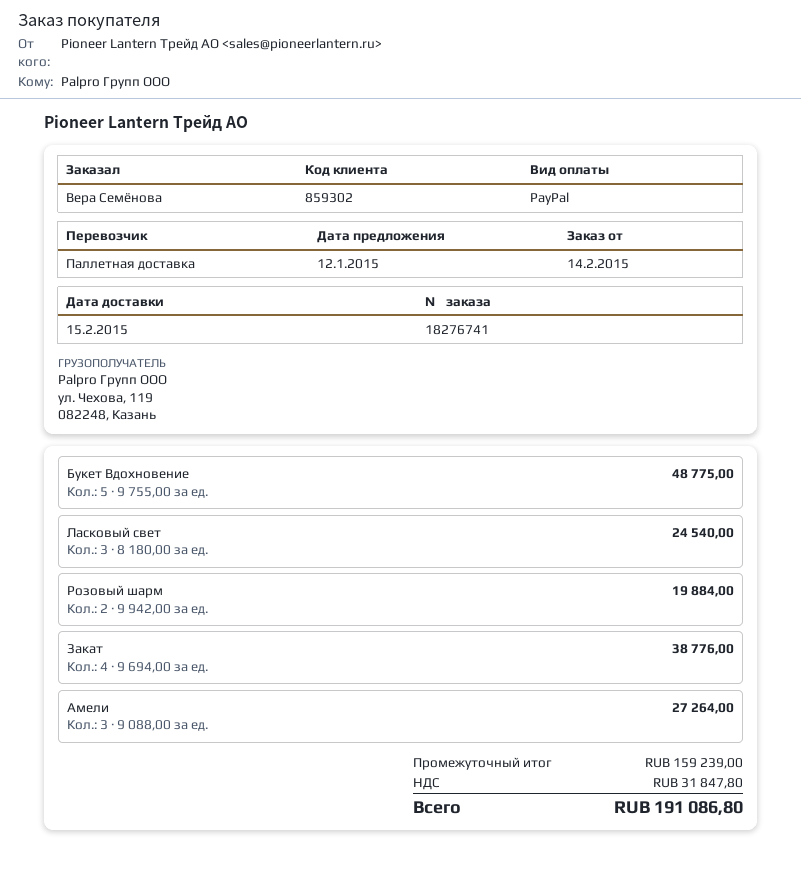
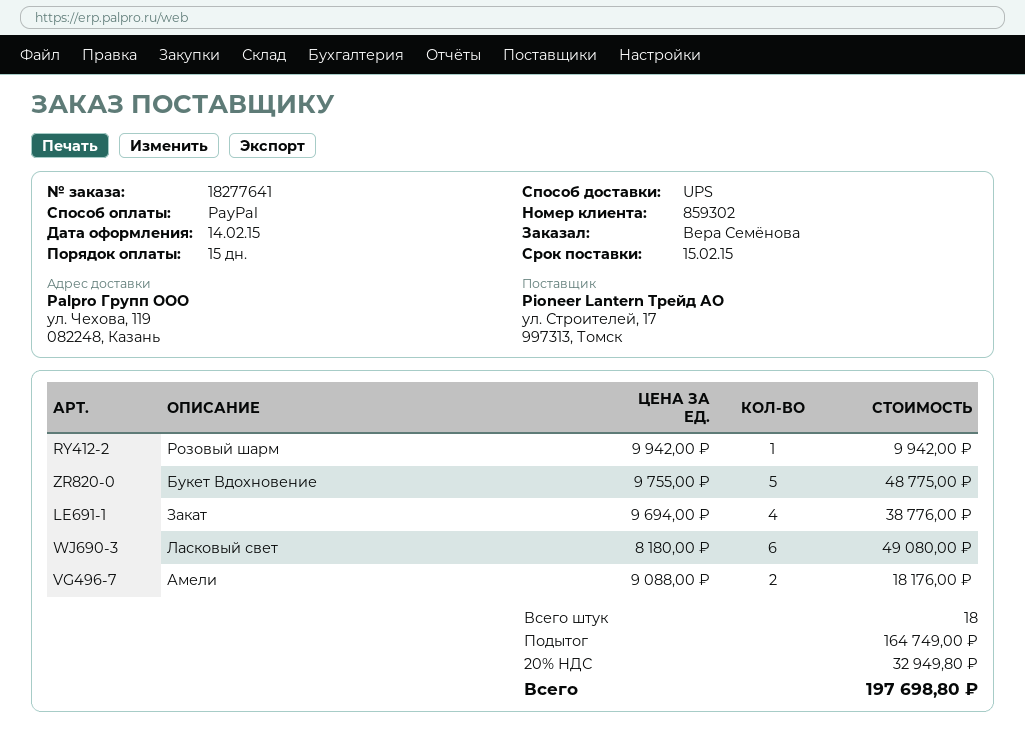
order number: 18276741 -> 18277641
shipping method: pallet freight -> UPS
Ласковый свет: 3 x 8180.00 = 24540.00 -> 6 x 8180.00 = 49080.00
Розовый шарм: 2 x 9942.00 = 19884.00 -> 1 x 9942.00 = 9942.00
Амели: 3 x 9088.00 = 27264.00 -> 2 x 9088.00 = 18176.00
subtotal: 159239.00 -> 164749.00
tax: 31847.80 -> 32949.80
total: 191086.80 -> 197698.80

